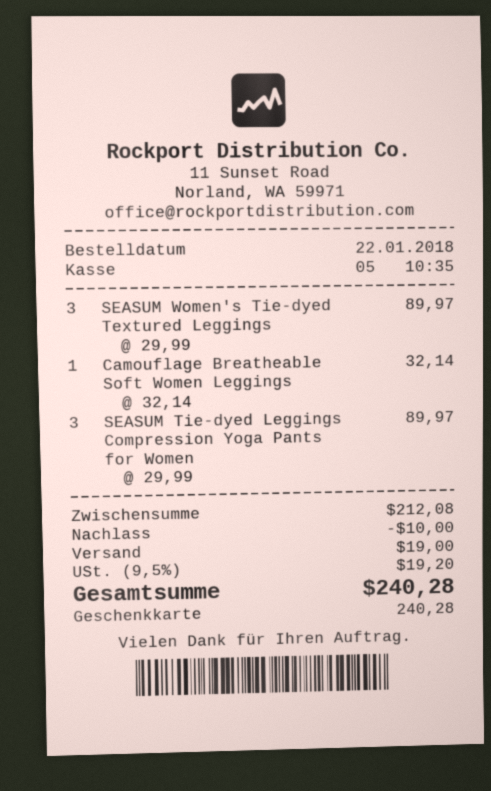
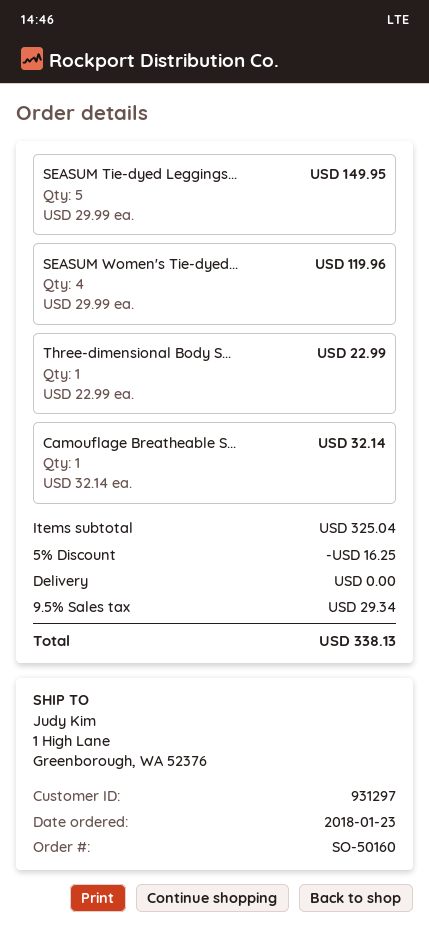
order date: 2018-01-22 -> 2018-01-23
SEASUM Women's Tie-dyed Textured Leggings: 3 x 29.99 = 89.97 -> 4 x 29.99 = 119.96
SEASUM Tie-dyed Leggings Compression Yoga Pants for Women: 3 x 29.99 = 89.97 -> 5 x 29.99 = 149.95
Three-dimensional Body S...: none -> 1 x 22.99 = 22.99
subtotal: 212.08 -> 325.04
discount: 10.00 -> 16.25
shipping: 19.00 -> 0.00
tax: 9.5% = 19.20 -> 9.5% = 29.34
total: 240.28 -> 338.13

